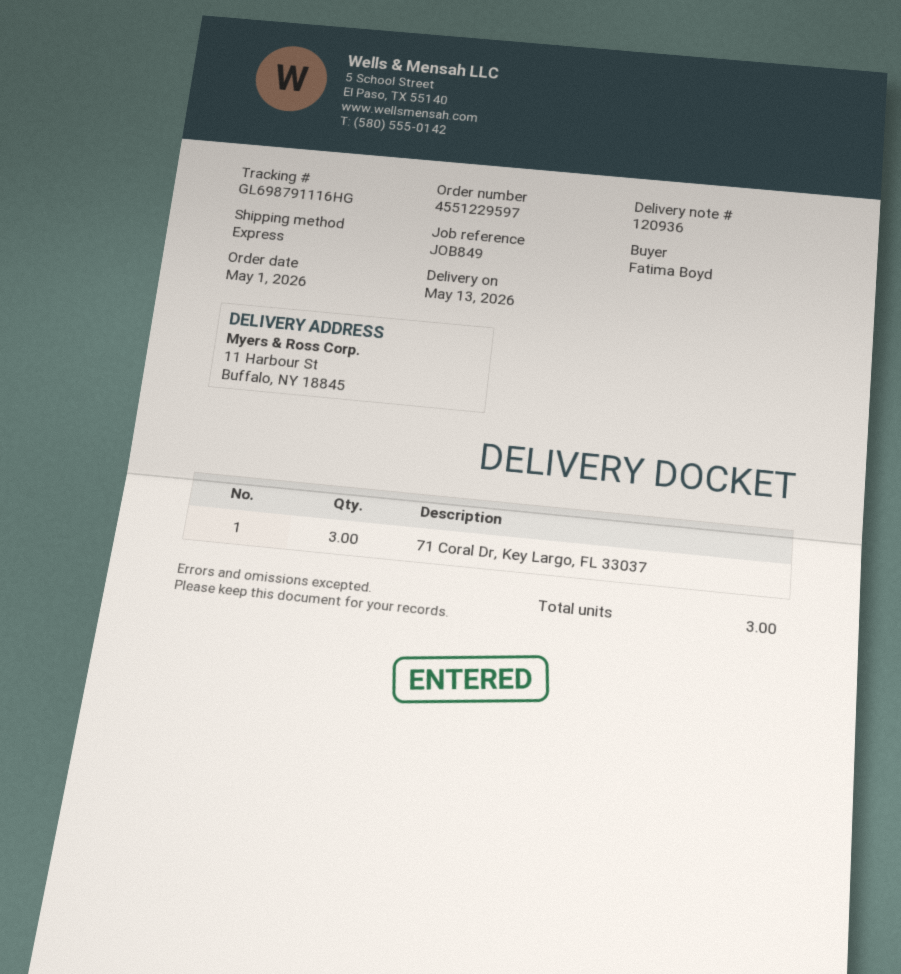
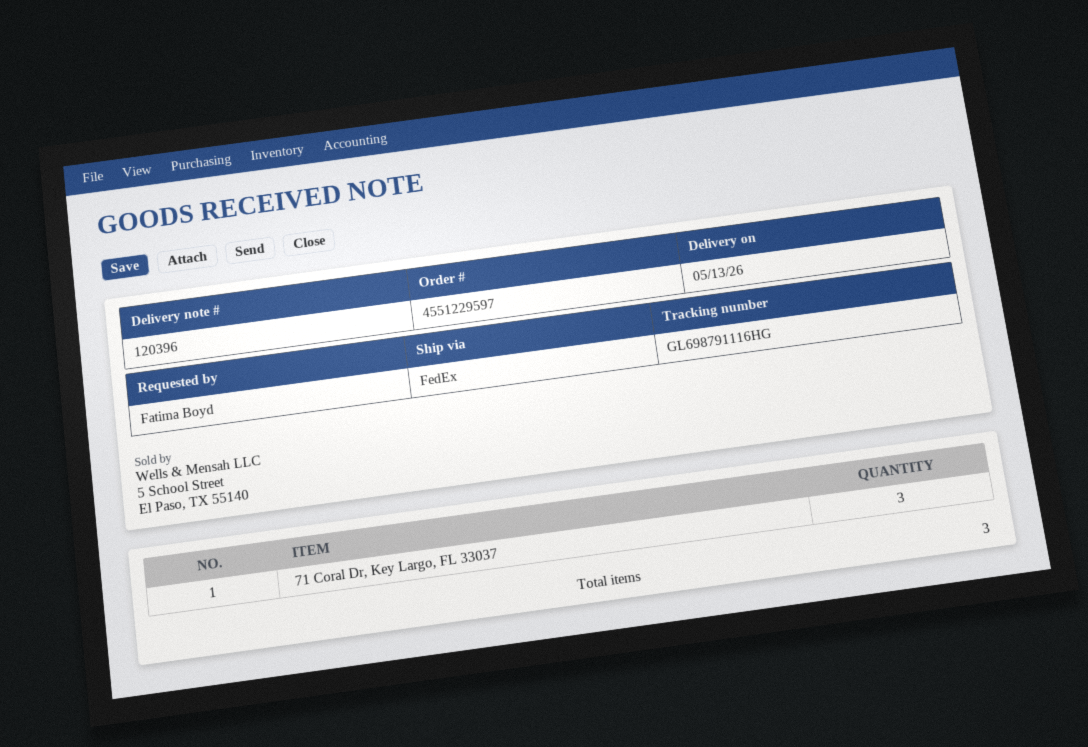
delivery note number: 120936 -> 120396
shipping method: express -> FedEx

